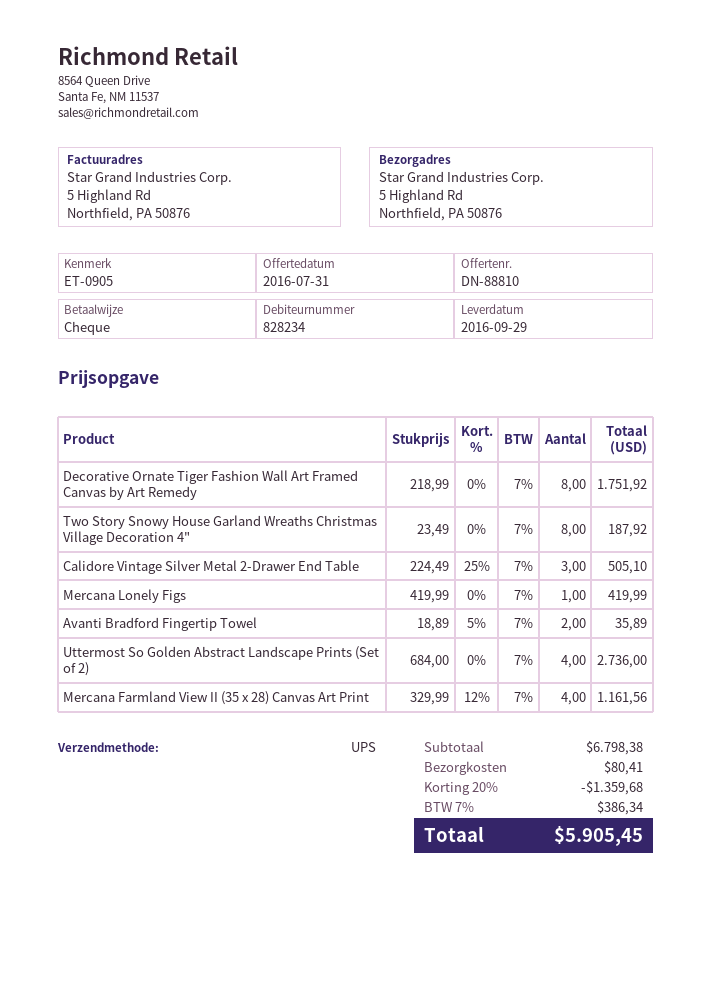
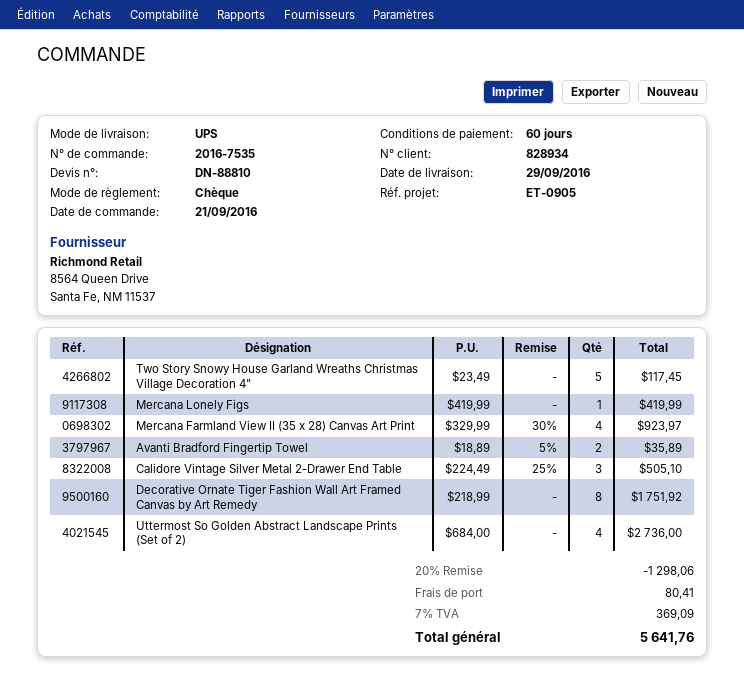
customer number: 828234 -> 828934
Two Story Snowy House Garland Wreaths Christmas Village Decoration 4": 8 x 23.49 = 187.92 -> 5 x 23.49 = 117.45
Mercana Farmland View II (35 x 28) Canvas Art Print: 4 x 329.99 - 12% = 1161.56 -> 4 x 329.99 - 30% = 923.97
discount: 20% = 1359.68 -> 20% = 1298.06
tax: 7% = 386.34 -> 7% = 369.09
total: 5905.45 -> 5641.76

